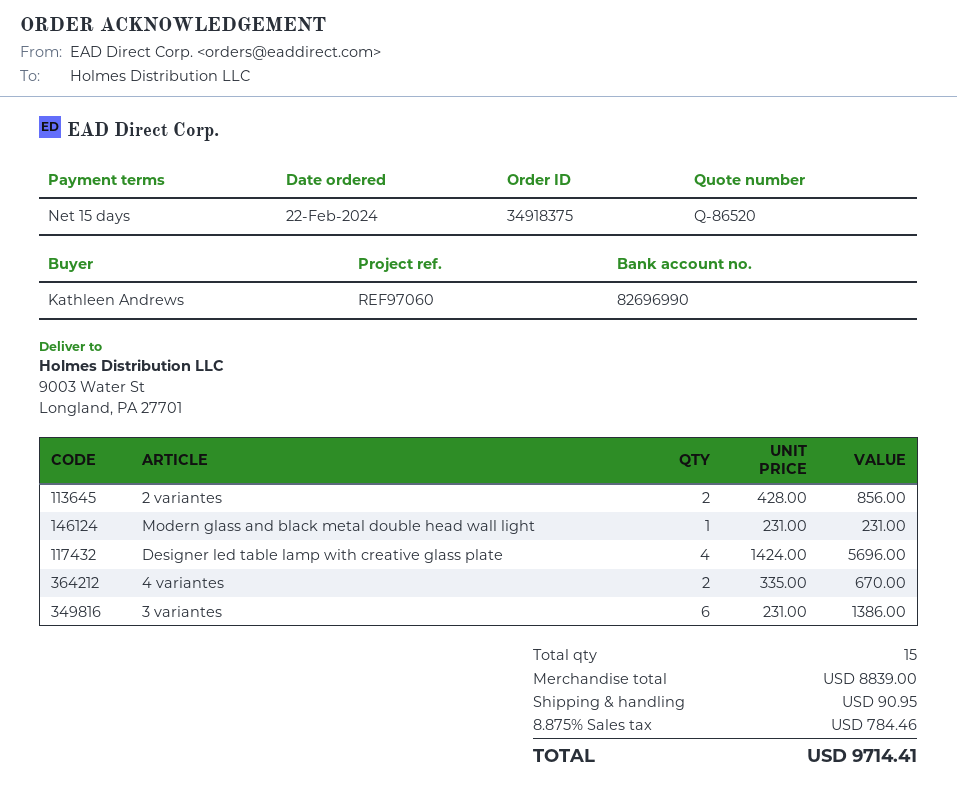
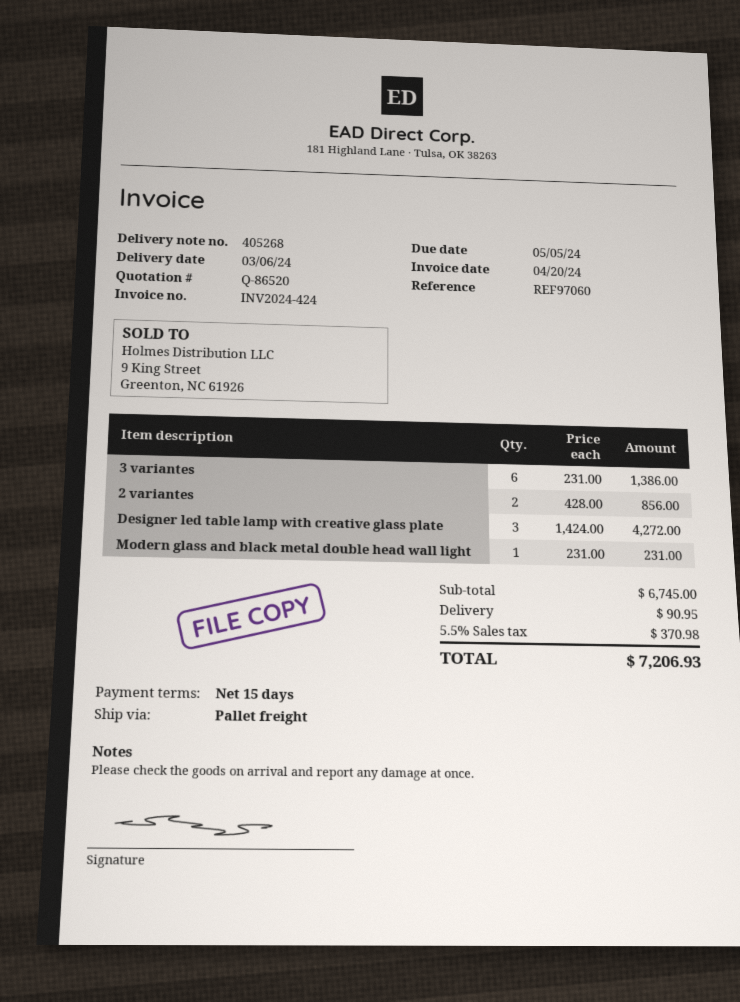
Designer led table lamp with creative glass plate: 4 x 1424.00 = 5696.00 -> 3 x 1424.00 = 4272.00
4 variantes: 2 x 335.00 = 670.00 -> none
subtotal: 8839.00 -> 6745.00
tax: 8.875% = 784.46 -> 5.5% = 370.98
total: 9714.41 -> 7206.93

